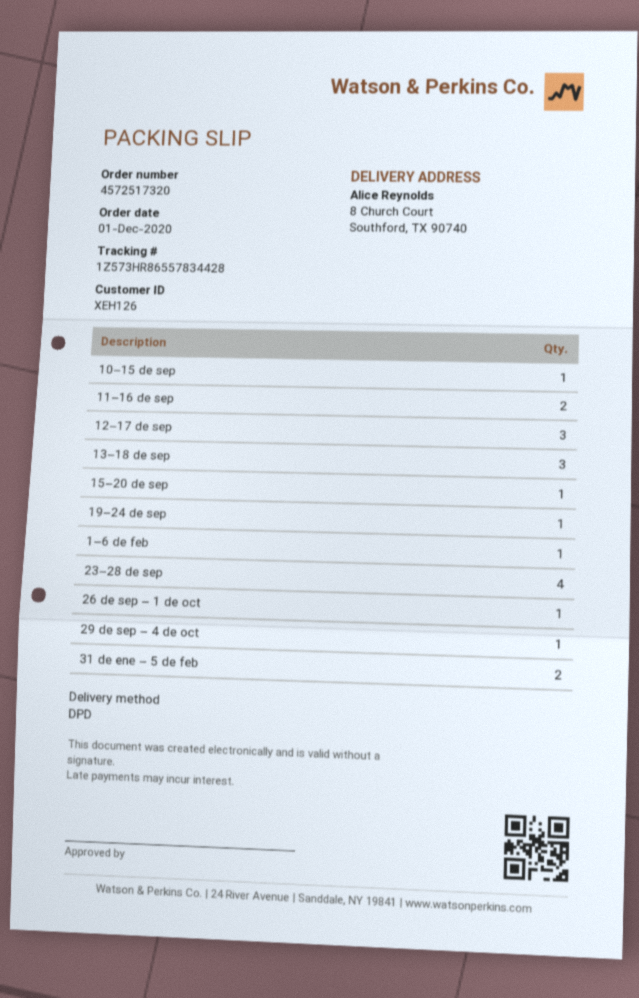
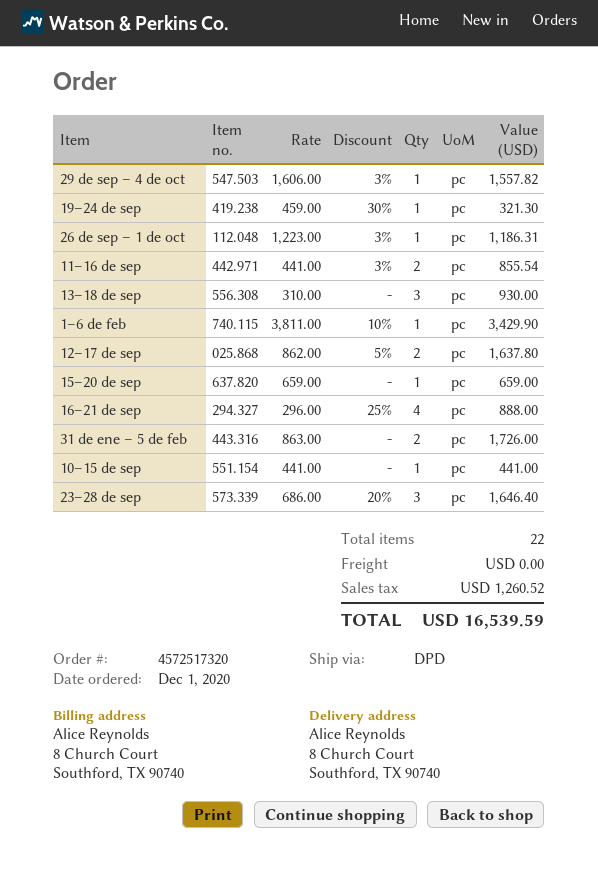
12–17 de sep: 3 -> 2
23–28 de sep: 4 -> 3
16–21 de sep: none -> 4

